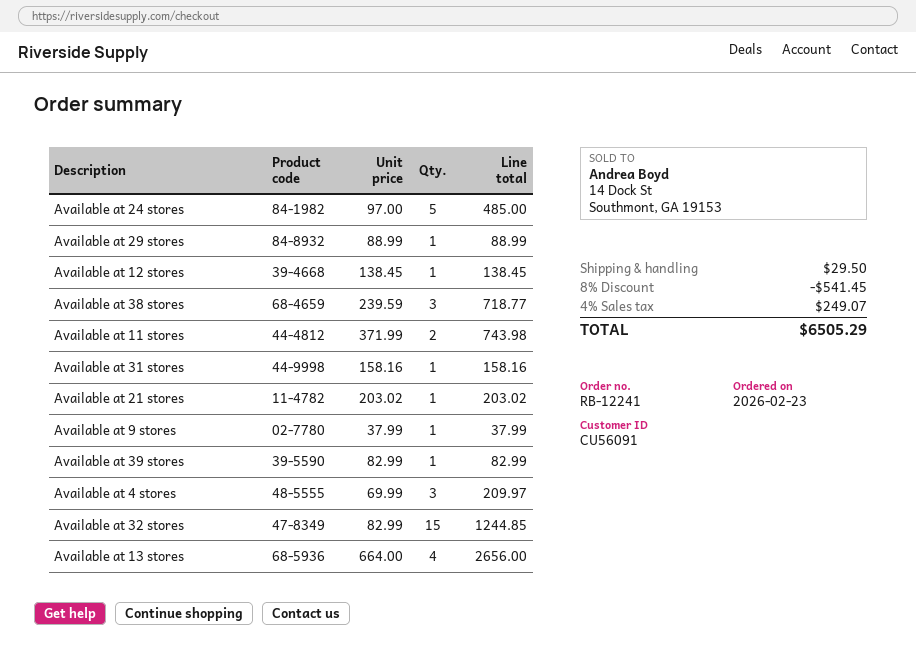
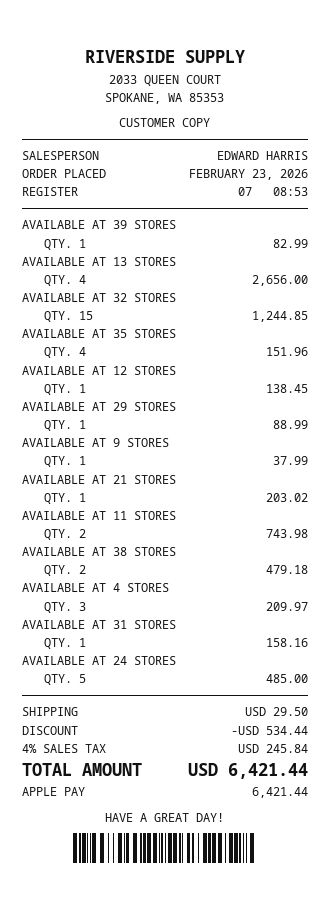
Available at 38 stores: 3 for 718.77 -> 2 for 479.18
AVAILABLE AT 35 STORES: none -> 4 for 151.96
discount: 541.45 -> 534.44
tax: 4% = 249.07 -> 4% = 245.84
total: 6505.29 -> 6421.44

